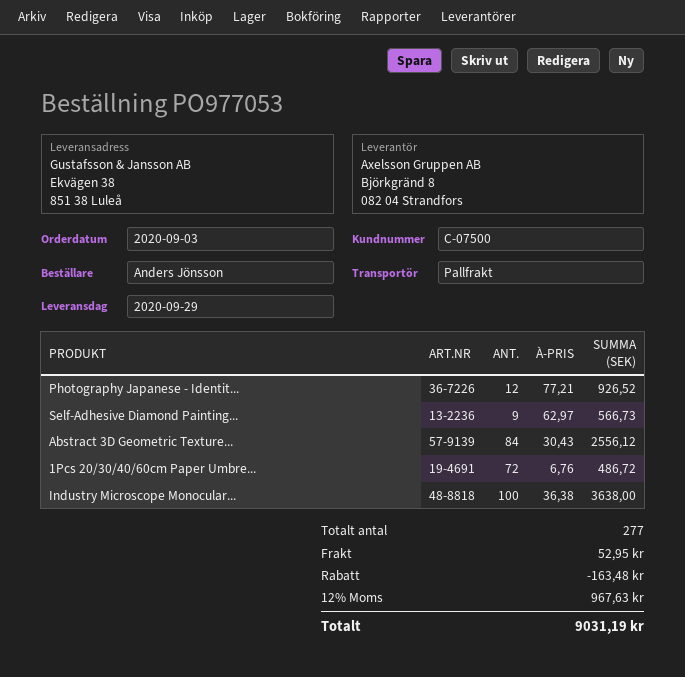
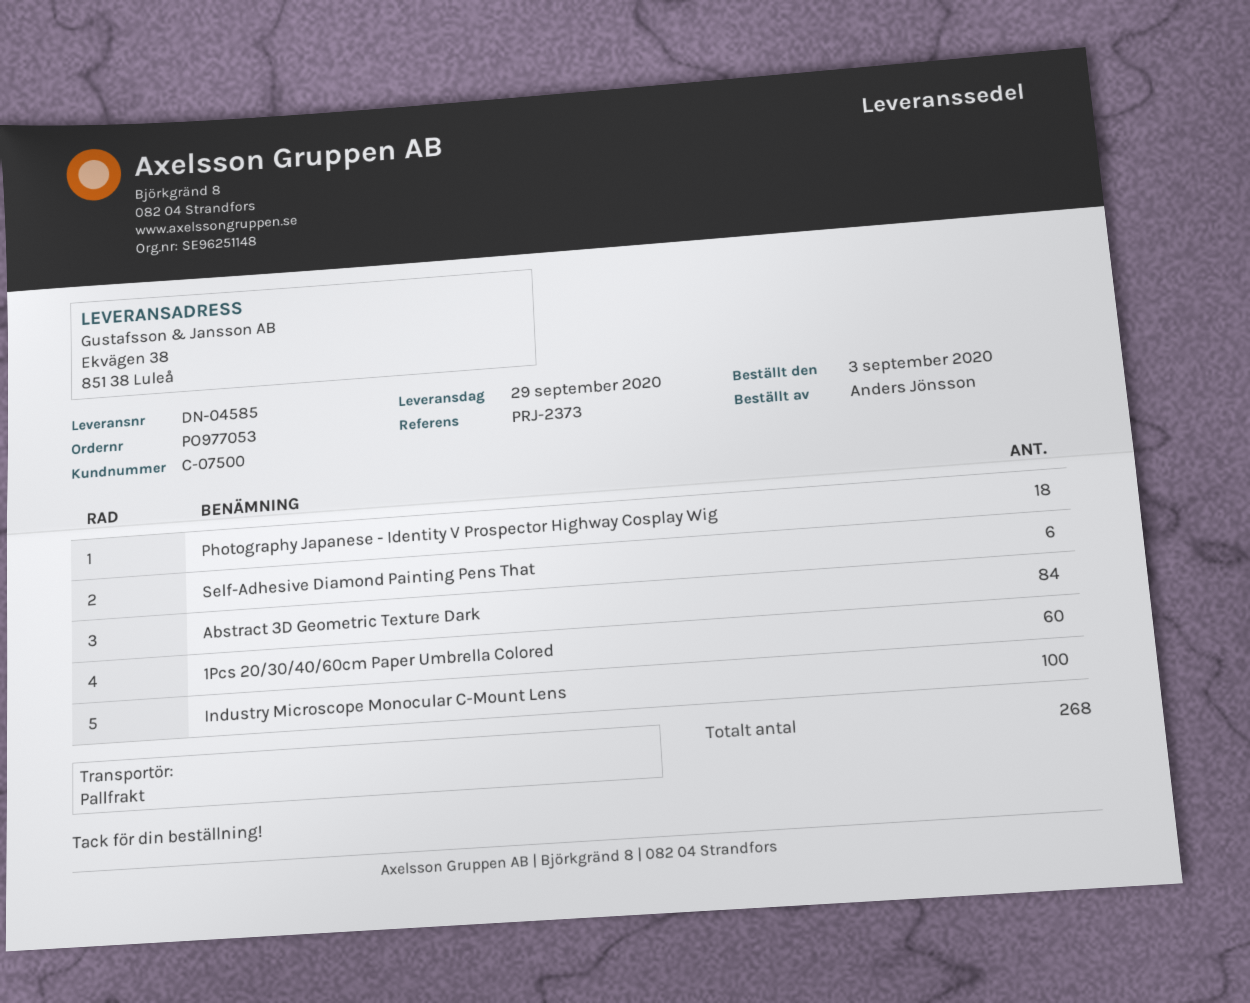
Photography Japanese - Identit...: 12 -> 18
Self-Adhesive Diamond Painting...: 9 -> 6
1Pcs 20/30/40/60cm Paper Umbre...: 72 -> 60
total quantity: 277 -> 268

